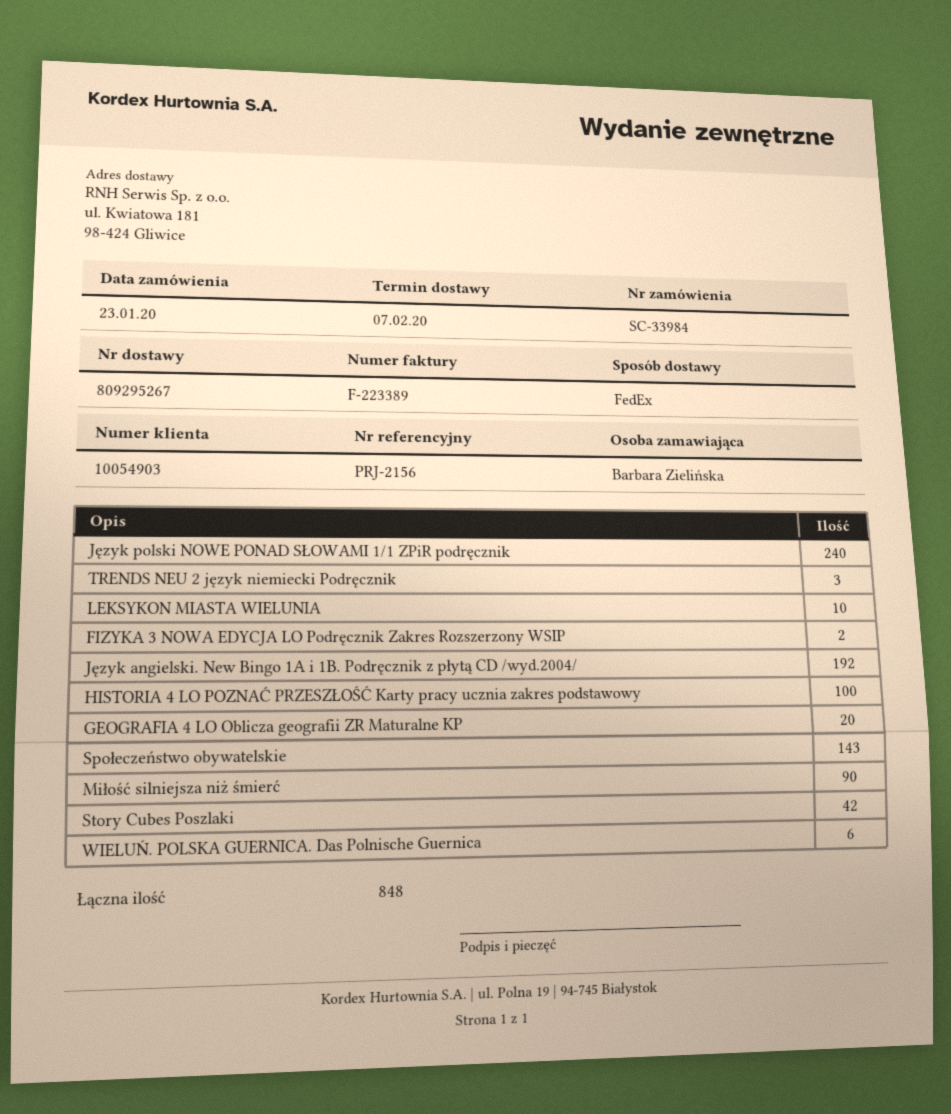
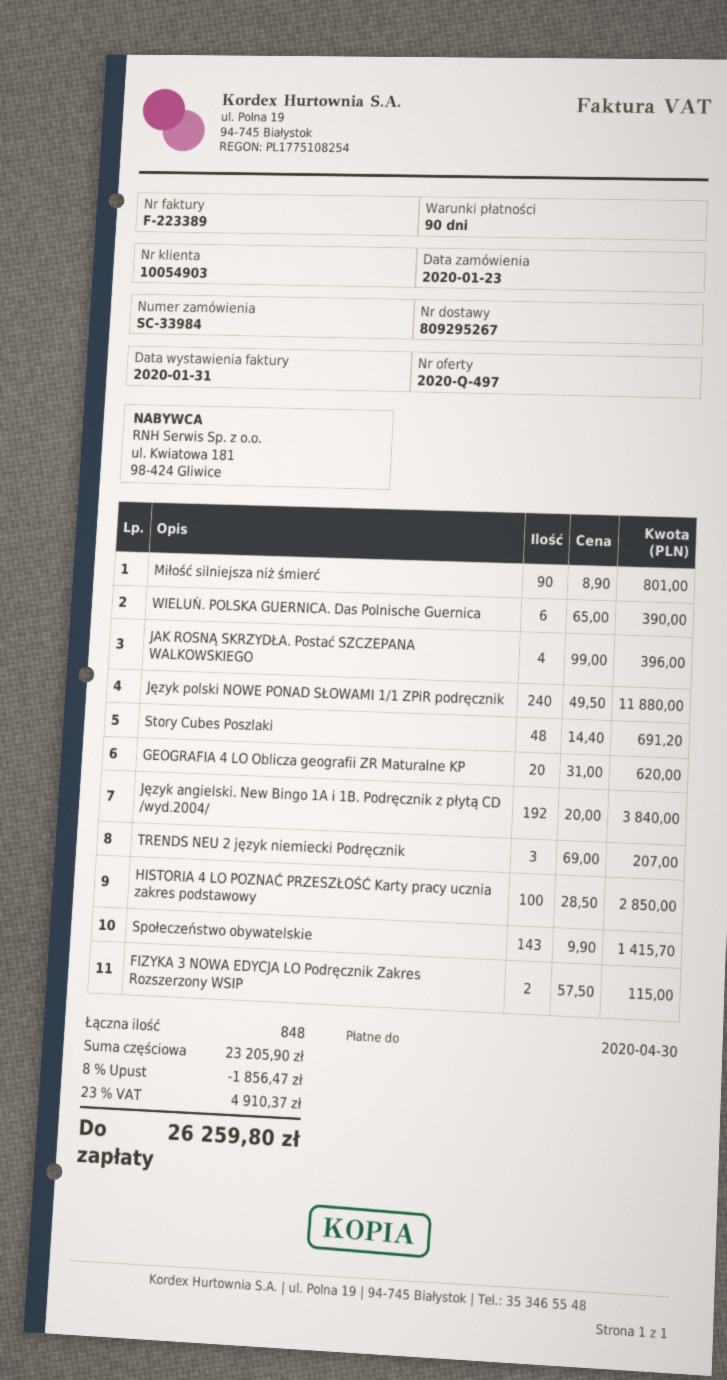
LEKSYKON MIASTA WIELUNIA: 10 -> none
Story Cubes Poszlaki: 42 -> 48
JAK ROSNĄ SKRZYDŁA. Postać SZCZEPANA WALKOWSKIEGO: none -> 4

